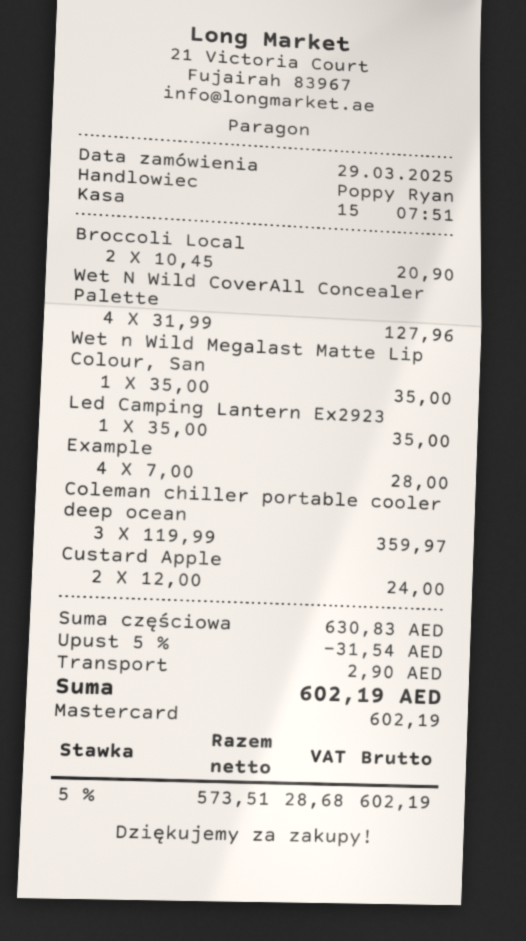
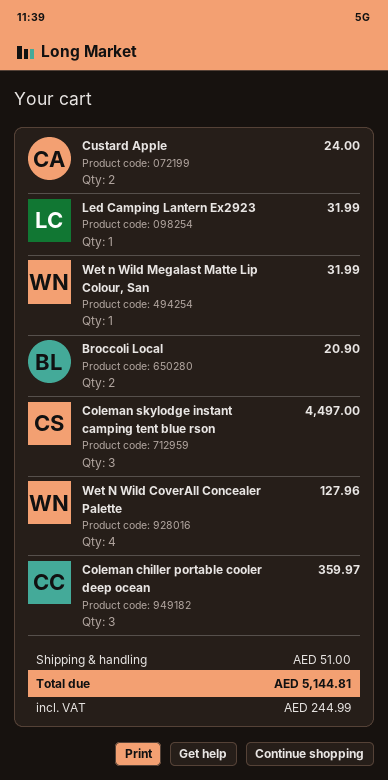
Wet n Wild Megalast Matte Lip Colour, San: 1 for 35.00 -> 1 for 31.99
Led Camping Lantern Ex2923: 1 for 35.00 -> 1 for 31.99
Example: 4 for 28.00 -> none
Coleman skylodge instant camping tent blue rson: none -> 3 for 4497.00
discount: 5% = 31.54 -> none
shipping: 2.90 -> 51.00
tax: 28.68 -> 244.99
total: 602.19 -> 5144.81

